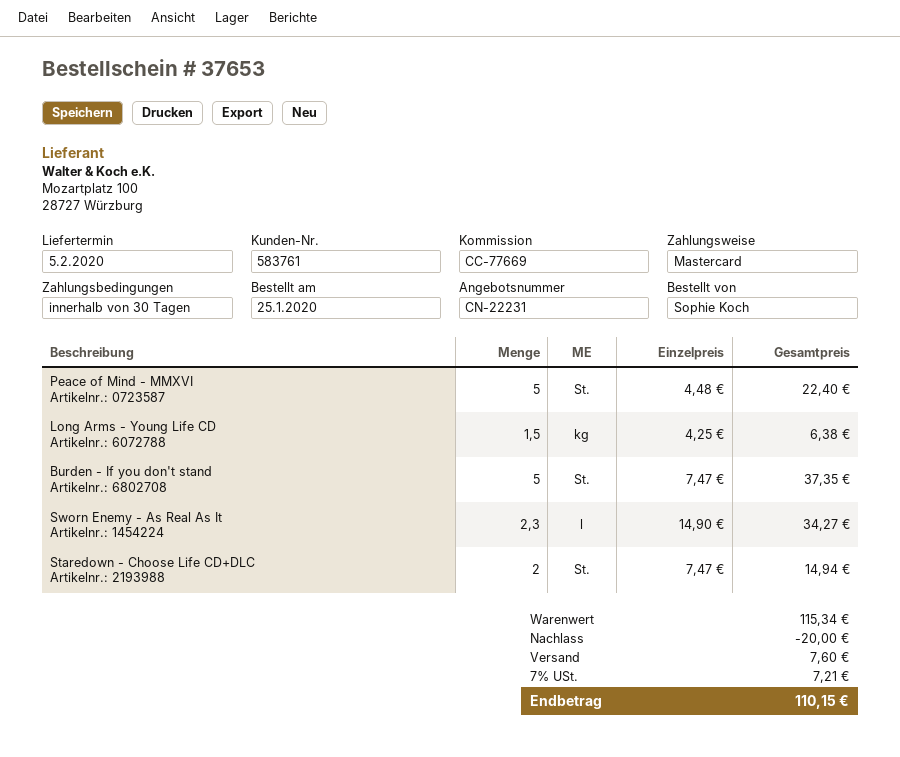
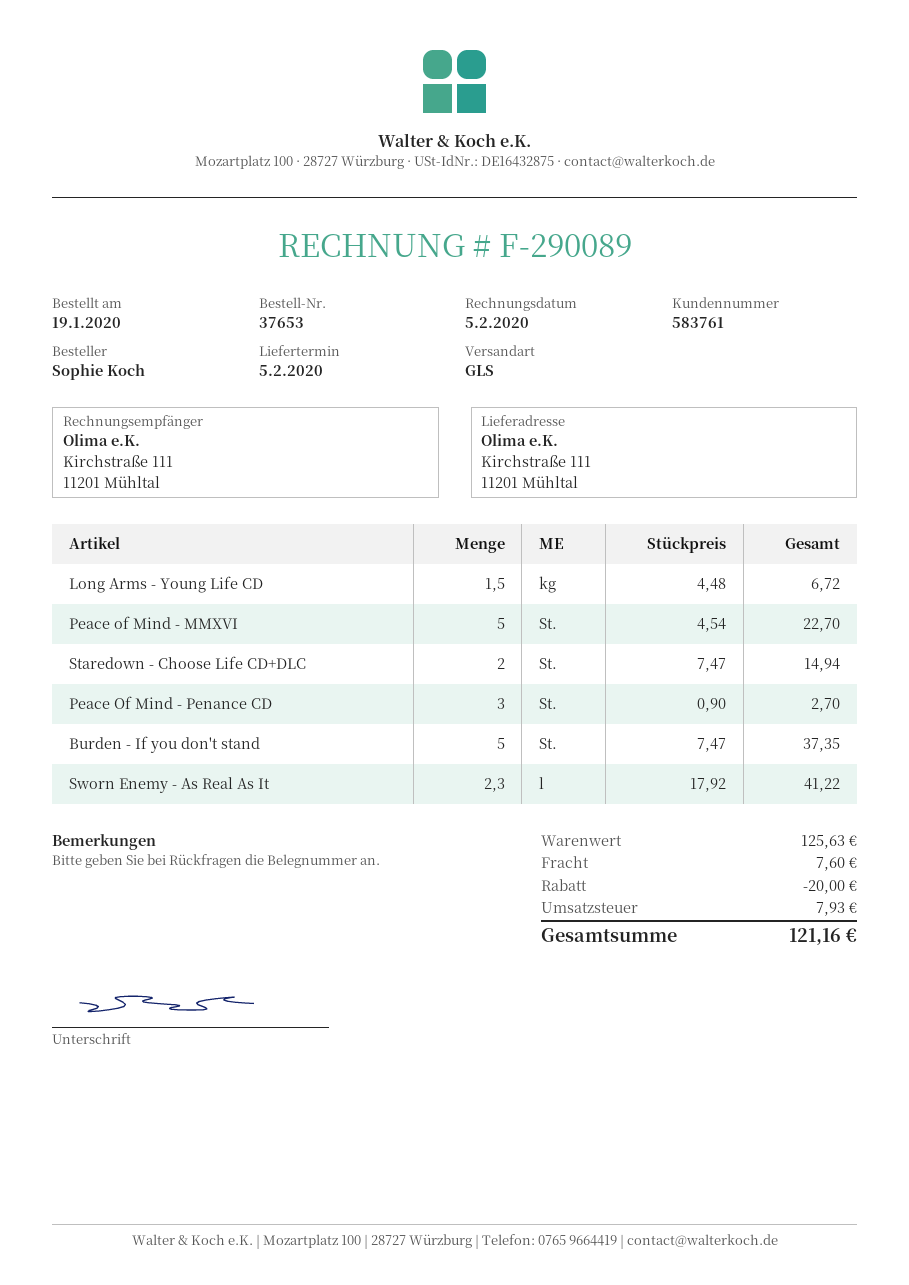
order date: 2020-01-25 -> 2020-01-19
Peace of Mind - MMXVI: 5 x 4.48 = 22.40 -> 5 x 4.54 = 22.70
Long Arms - Young Life CD: 1.5 x 4.25 = 6.38 -> 1.5 x 4.48 = 6.72
Sworn Enemy - As Real As It: 2.3 x 14.90 = 34.27 -> 2.3 x 17.92 = 41.22
Peace Of Mind - Penance CD: none -> 3 x 0.90 = 2.70
subtotal: 115.34 -> 125.63
tax: 7.21 -> 7.93
total: 110.15 -> 121.16

